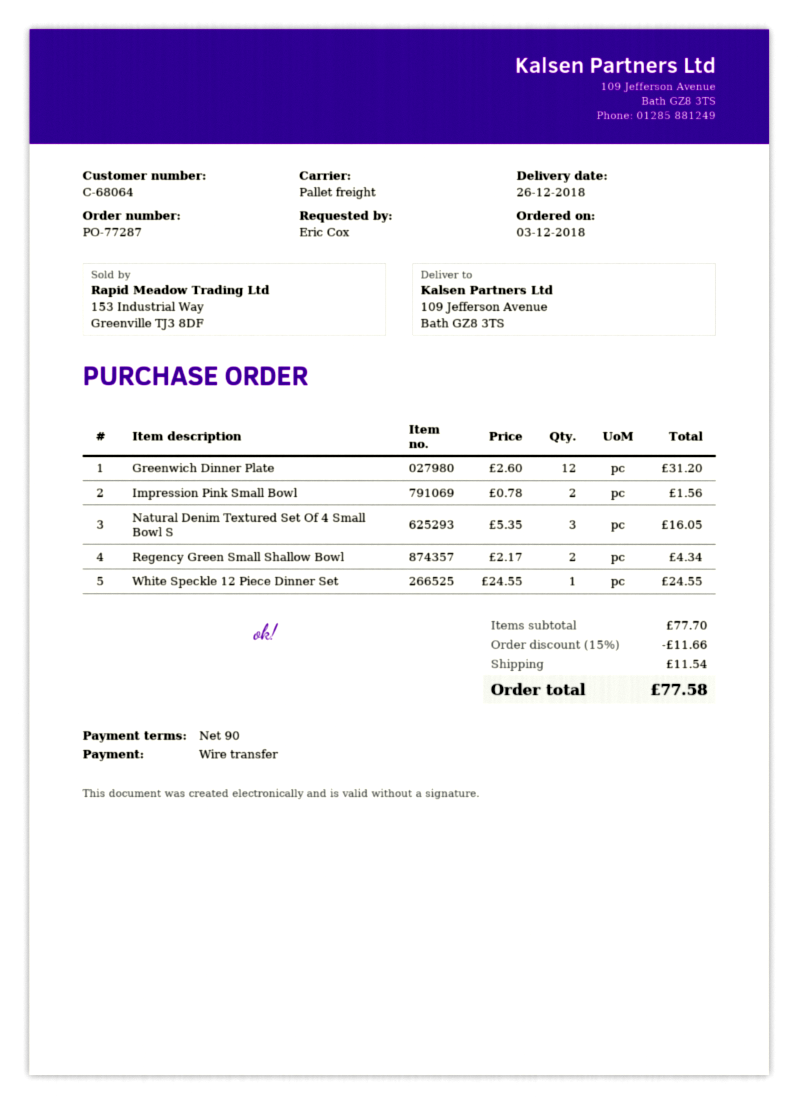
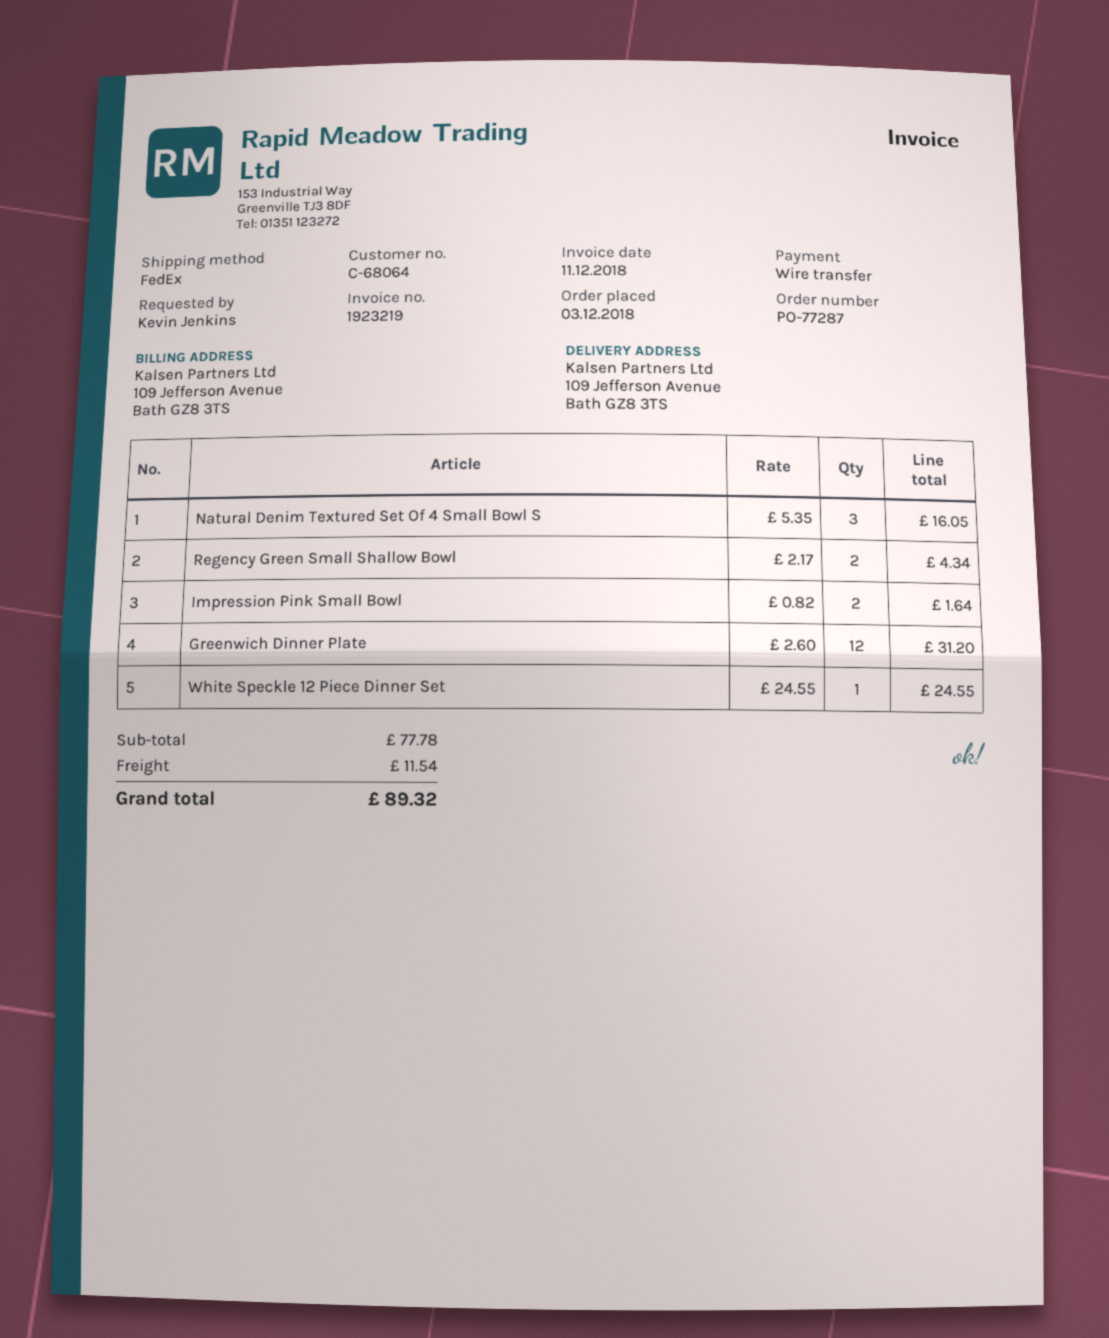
ordered by: Eric Cox -> Kevin Jenkins
shipping method: pallet freight -> FedEx
Impression Pink Small Bowl: 2 x 0.78 = 1.56 -> 2 x 0.82 = 1.64
subtotal: 77.70 -> 77.78
discount: 15% = 11.66 -> none
total: 77.58 -> 89.32

